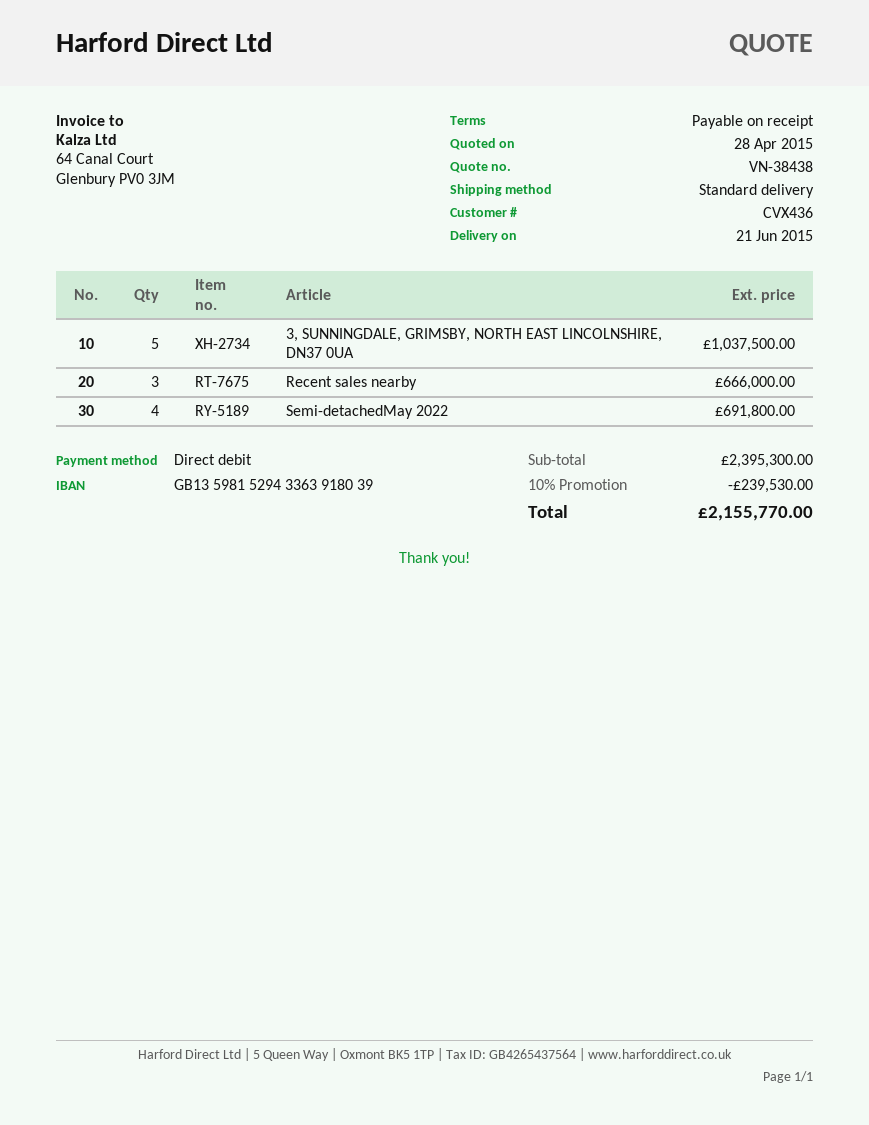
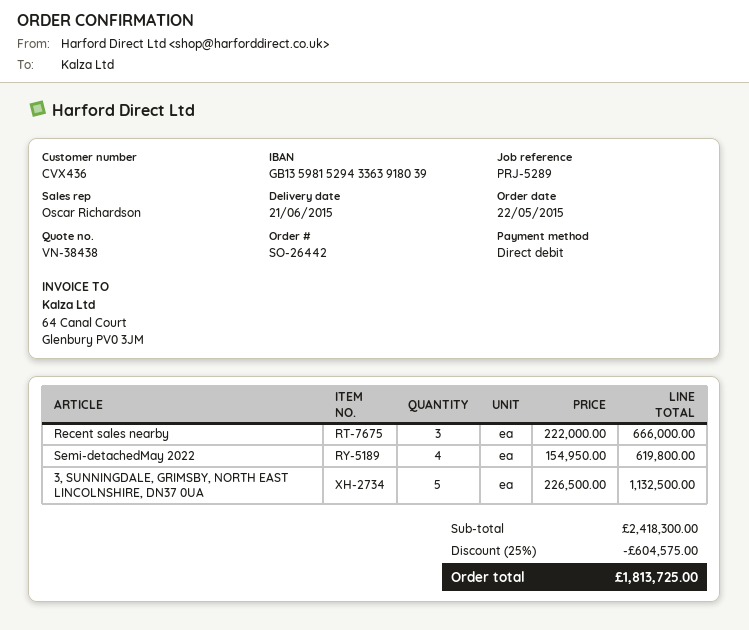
3, SUNNINGDALE, GRIMSBY, NORTH EAST LINCOLNSHIRE, DN37 0UA: 5 for 1037500.00 -> 5 for 1132500.00
Semi-detachedMay 2022: 4 for 691800.00 -> 4 for 619800.00
subtotal: 2395300.00 -> 2418300.00
discount: 10% = 239530.00 -> 25% = 604575.00
total: 2155770.00 -> 1813725.00

